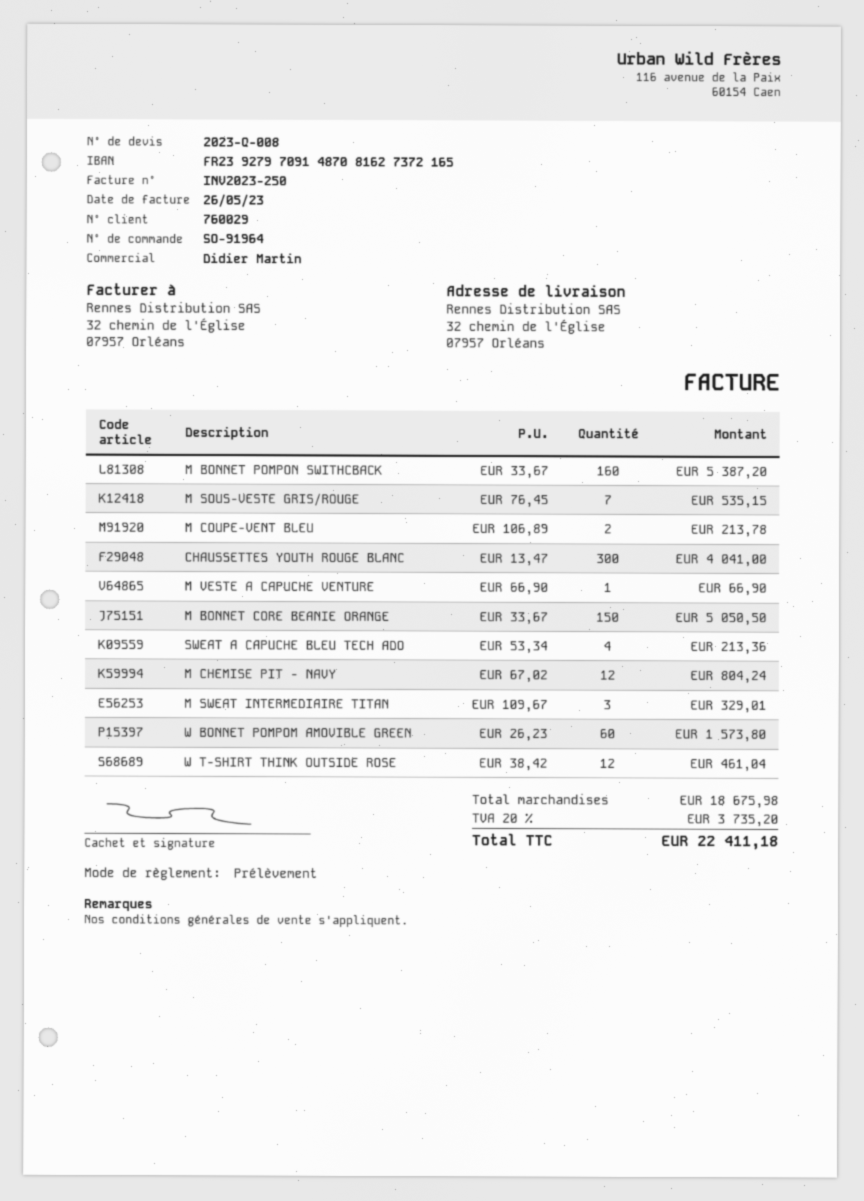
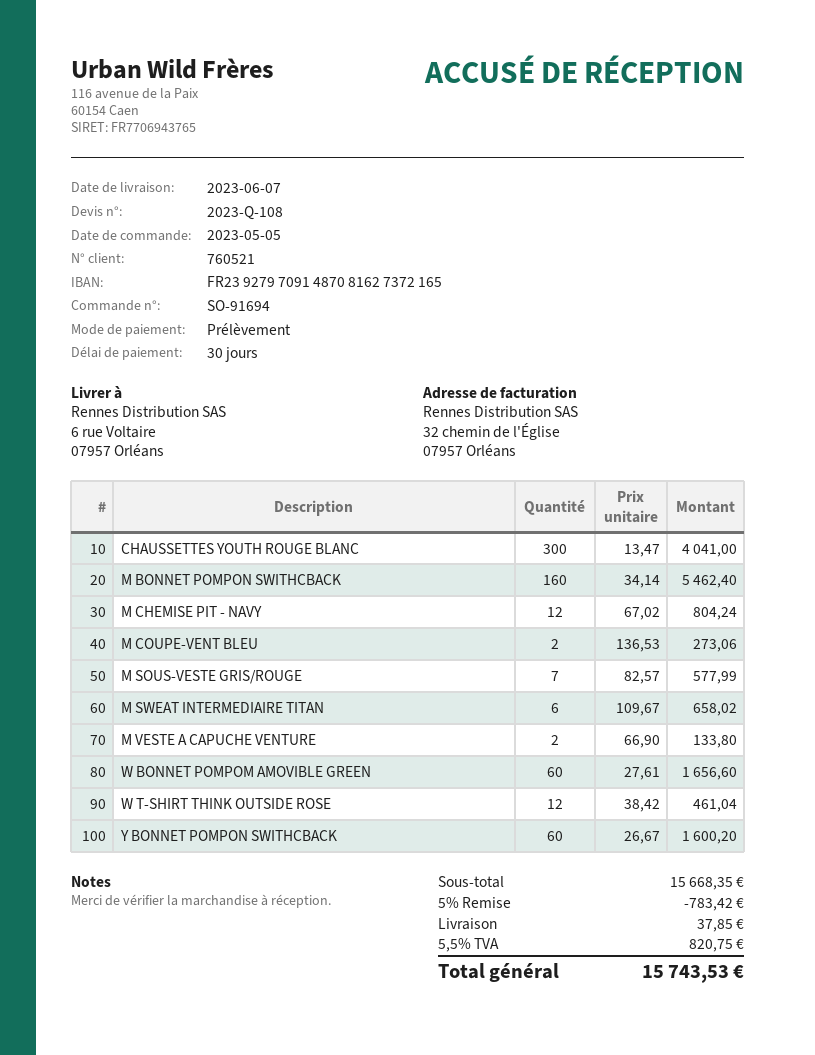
quote number: 2023-Q-008 -> 2023-Q-108
order number: SO-91964 -> SO-91694
customer number: 760029 -> 760521
ship to: 32 chemin de l'Église, 07957 Orléans -> 6 rue Voltaire, 07957 Orléans
M BONNET POMPON SWITHCBACK: 160 x 33.67 = 5387.20 -> 160 x 34.14 = 5462.40
M SOUS-VESTE GRIS/ROUGE: 7 x 76.45 = 535.15 -> 7 x 82.57 = 577.99
M COUPE-VENT BLEU: 2 x 106.89 = 213.78 -> 2 x 136.53 = 273.06
M VESTE A CAPUCHE VENTURE: 1 x 66.90 = 66.90 -> 2 x 66.90 = 133.80
M BONNET CORE BEANIE ORANGE: 150 x 33.67 = 5050.50 -> none
SWEAT A CAPUCHE BLEU TECH ADO: 4 x 53.34 = 213.36 -> none
M SWEAT INTERMEDIAIRE TITAN: 3 x 109.67 = 329.01 -> 6 x 109.67 = 658.02
W BONNET POMPOM AMOVIBLE GREEN: 60 x 26.23 = 1573.80 -> 60 x 27.61 = 1656.60
Y BONNET POMPON SWITHCBACK: none -> 60 x 26.67 = 1600.20
subtotal: 18675.98 -> 15668.35
discount: none -> 5% = 783.42
shipping: none -> 37.85
tax: 20% = 3735.20 -> 5.5% = 820.75
total: 22411.18 -> 15743.53

